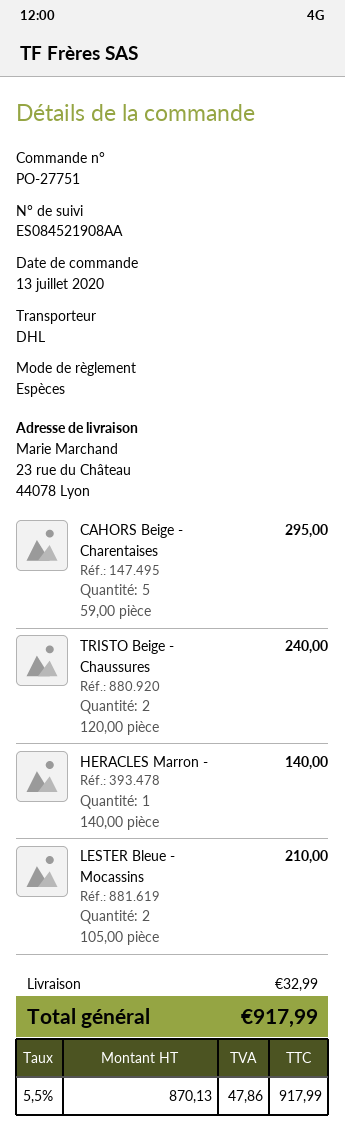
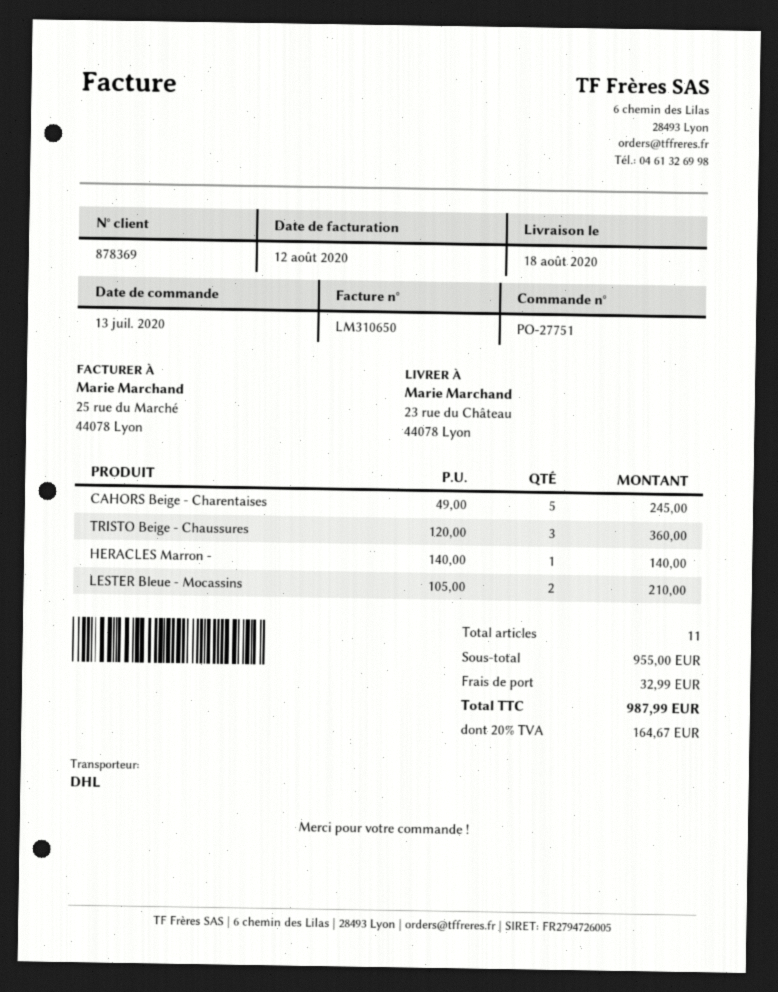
CAHORS Beige - Charentaises: 5 x 59.00 = 295.00 -> 5 x 49.00 = 245.00
TRISTO Beige - Chaussures: 2 x 120.00 = 240.00 -> 3 x 120.00 = 360.00
tax: 5.5% = 47.86 -> 20% = 164.67
total: 917.99 -> 987.99

